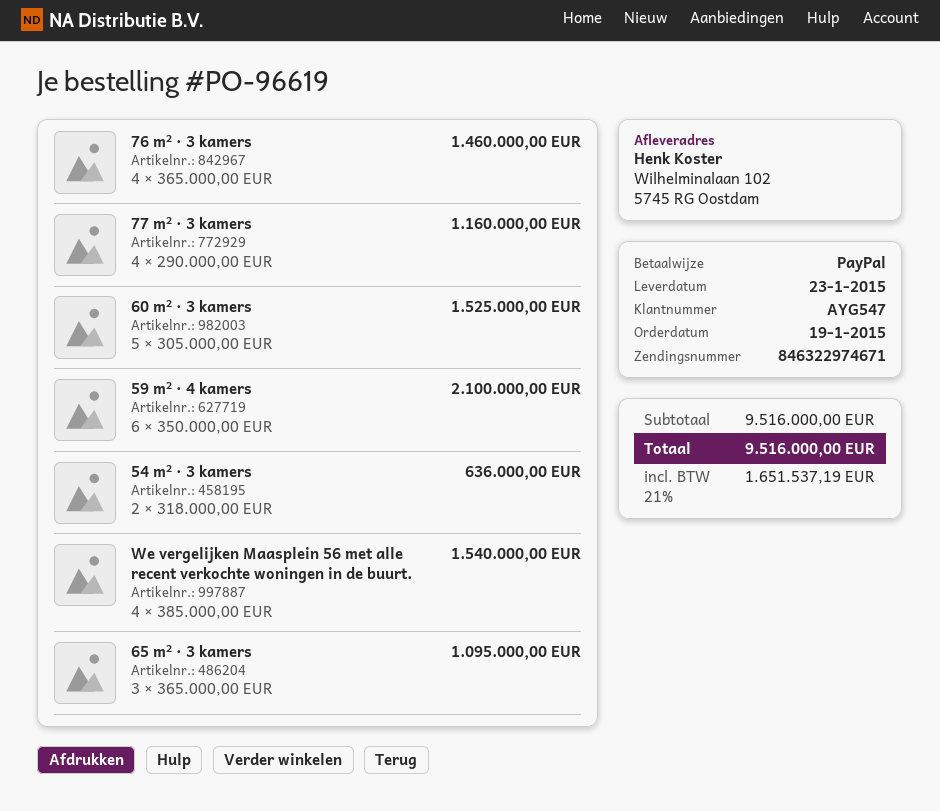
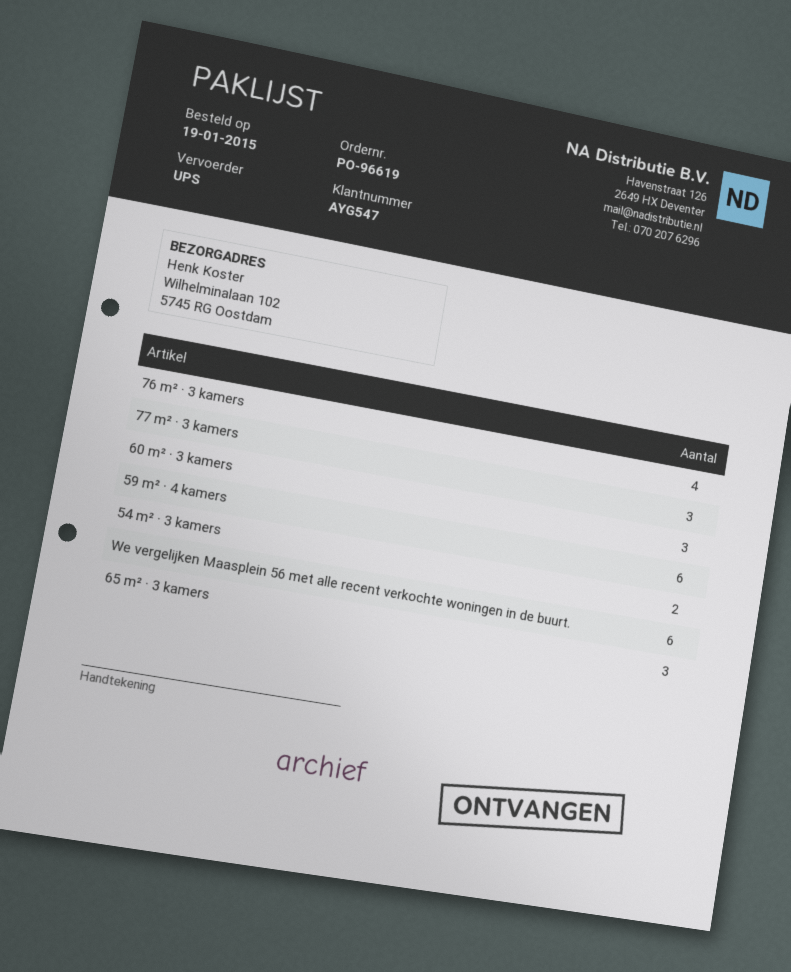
77 m² · 3 kamers: 4 -> 3
60 m² · 3 kamers: 5 -> 3
We vergelijken Maasplein 56 met alle recent verkochte woningen in de buurt.: 4 -> 6

